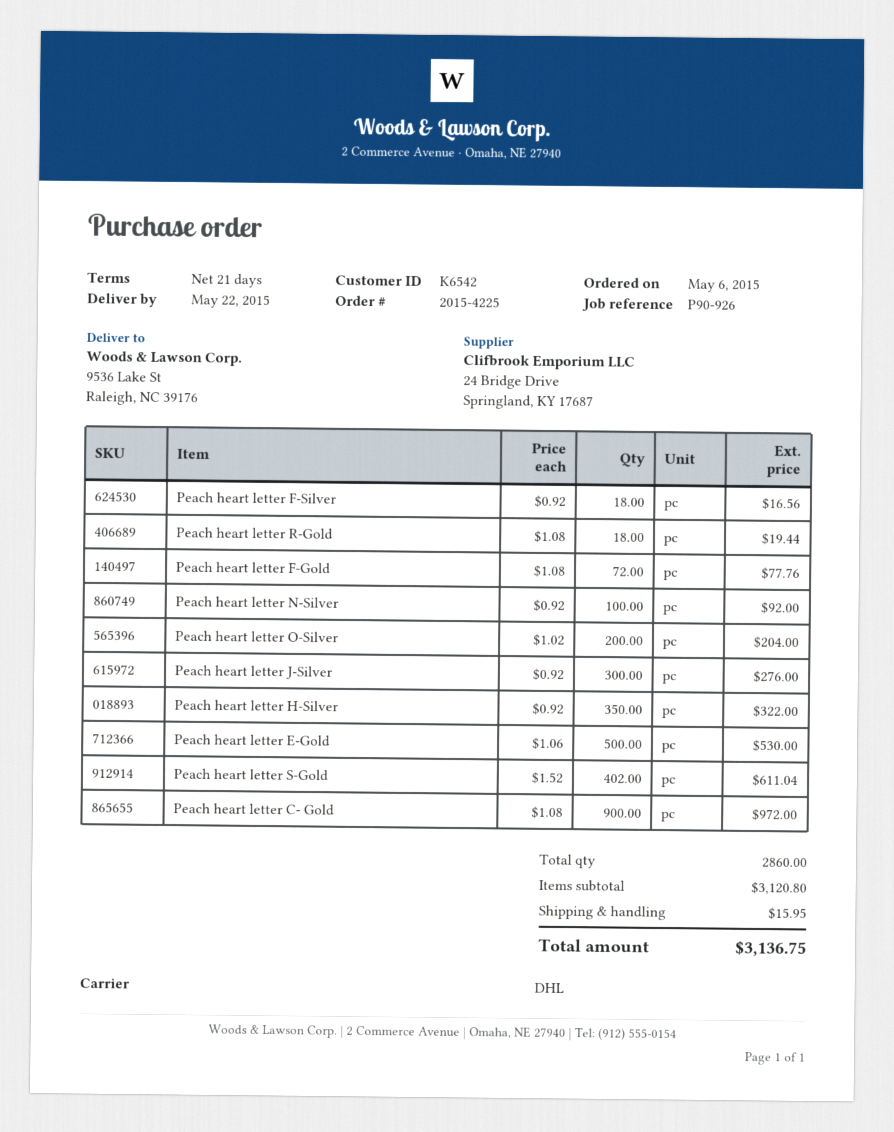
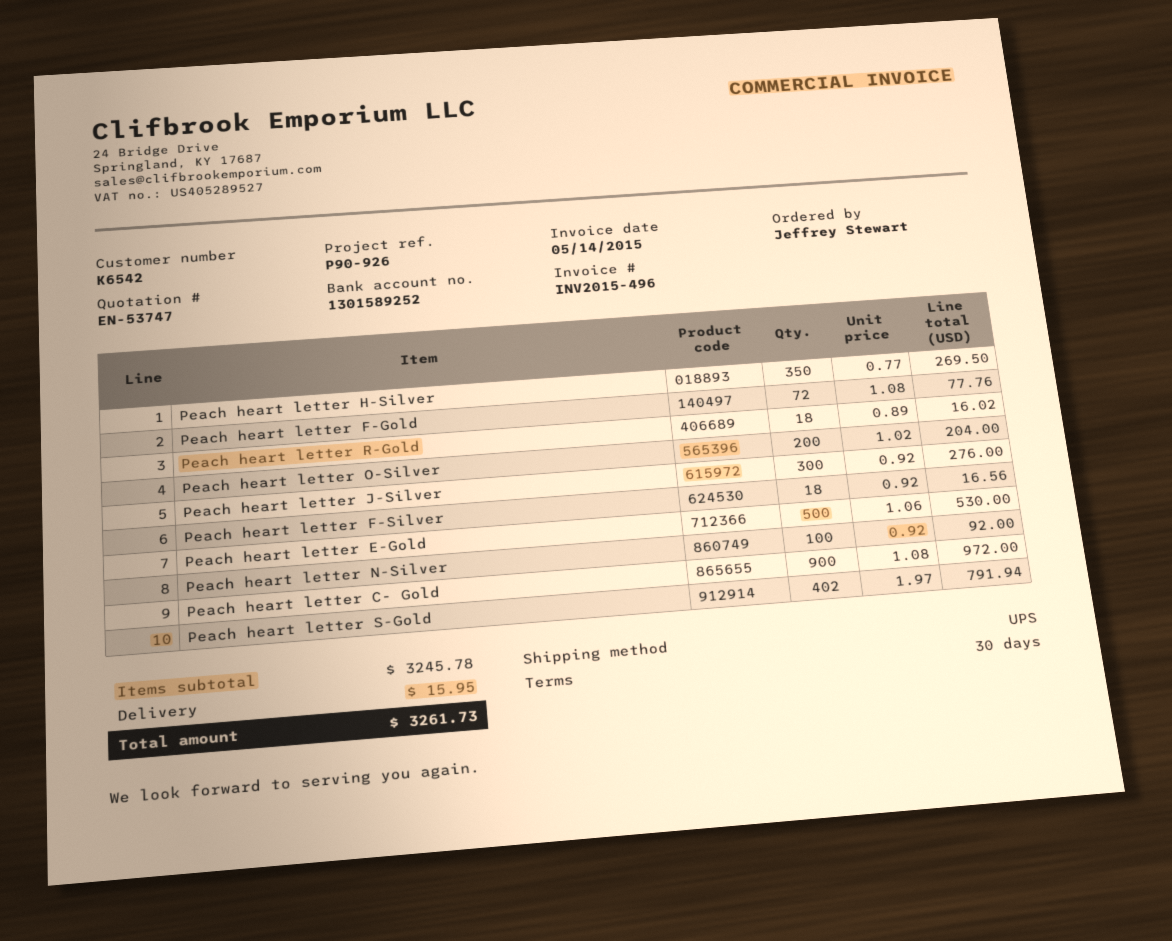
payment terms: 21 days -> 30 days
shipping method: DHL -> UPS
Peach heart letter R-Gold: 18 x 1.08 = 19.44 -> 18 x 0.89 = 16.02
Peach heart letter H-Silver: 350 x 0.92 = 322.00 -> 350 x 0.77 = 269.50
Peach heart letter S-Gold: 402 x 1.52 = 611.04 -> 402 x 1.97 = 791.94
subtotal: 3120.80 -> 3245.78
total: 3136.75 -> 3261.73

